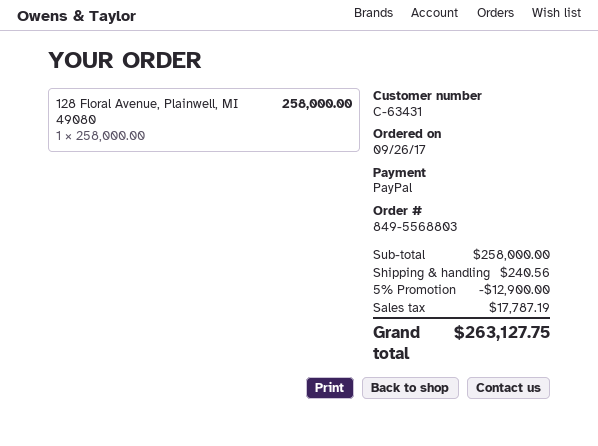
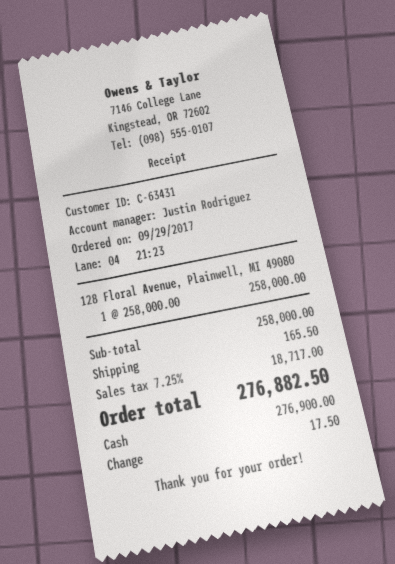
order date: 2017-09-26 -> 2017-09-29
payment method: PayPal -> cash
discount: 5% = 12900.00 -> none
shipping: 240.56 -> 165.50
tax: 17787.19 -> 18717.00
total: 263127.75 -> 276882.50

